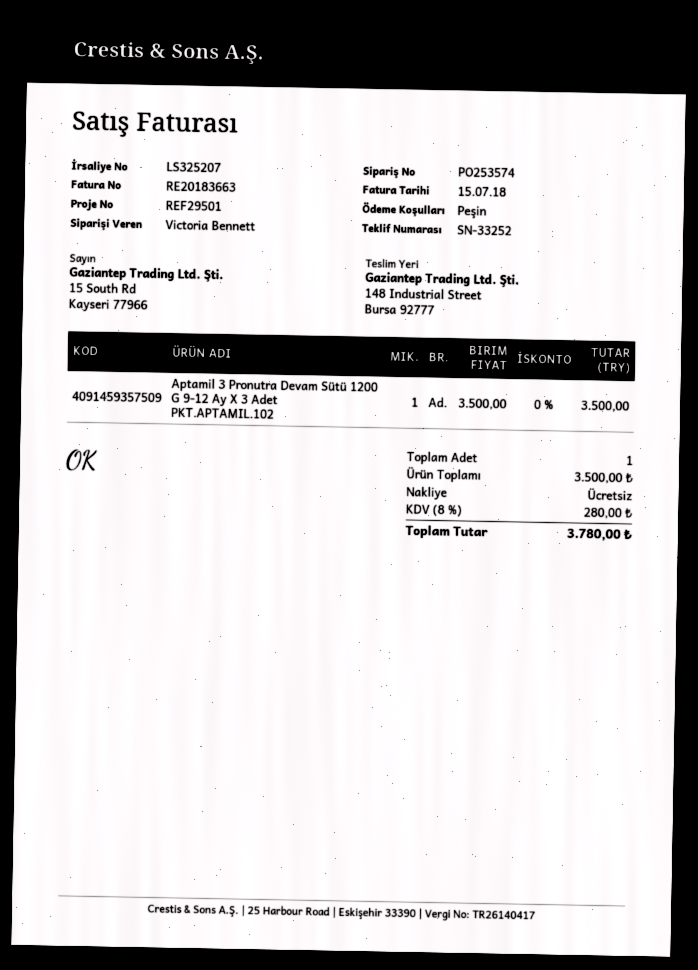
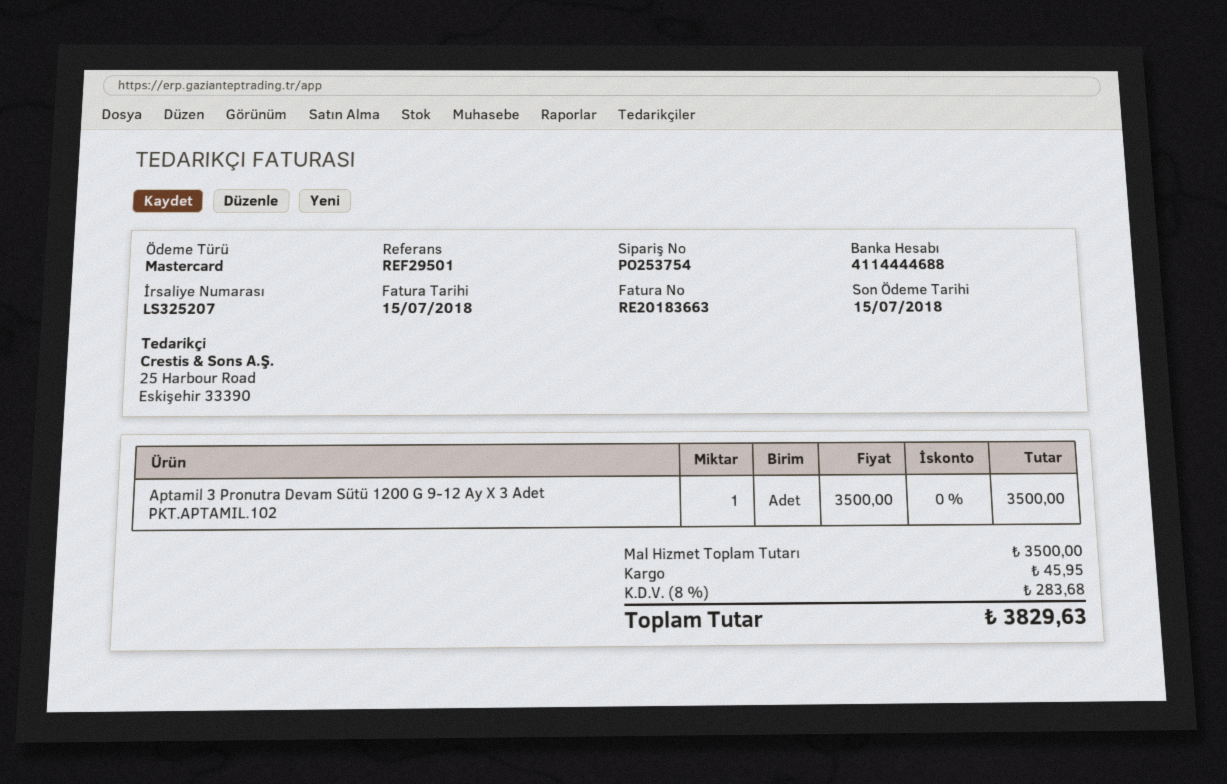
order number: PO253574 -> PO253754
shipping: 0.00 -> 45.95
tax: 8% = 280.00 -> 8% = 283.68
total: 3780.00 -> 3829.63

